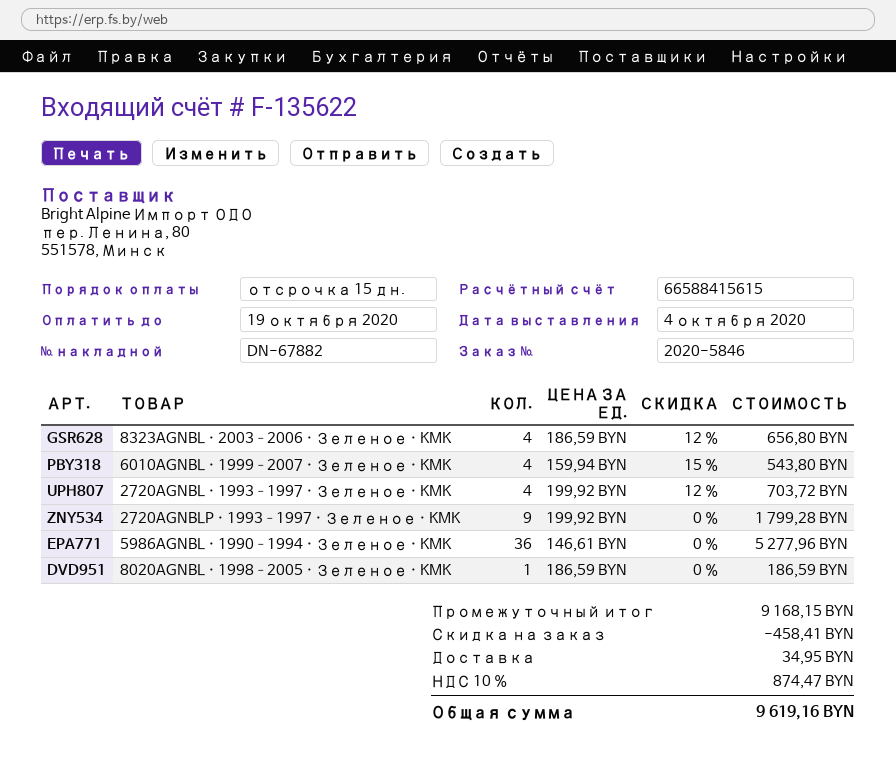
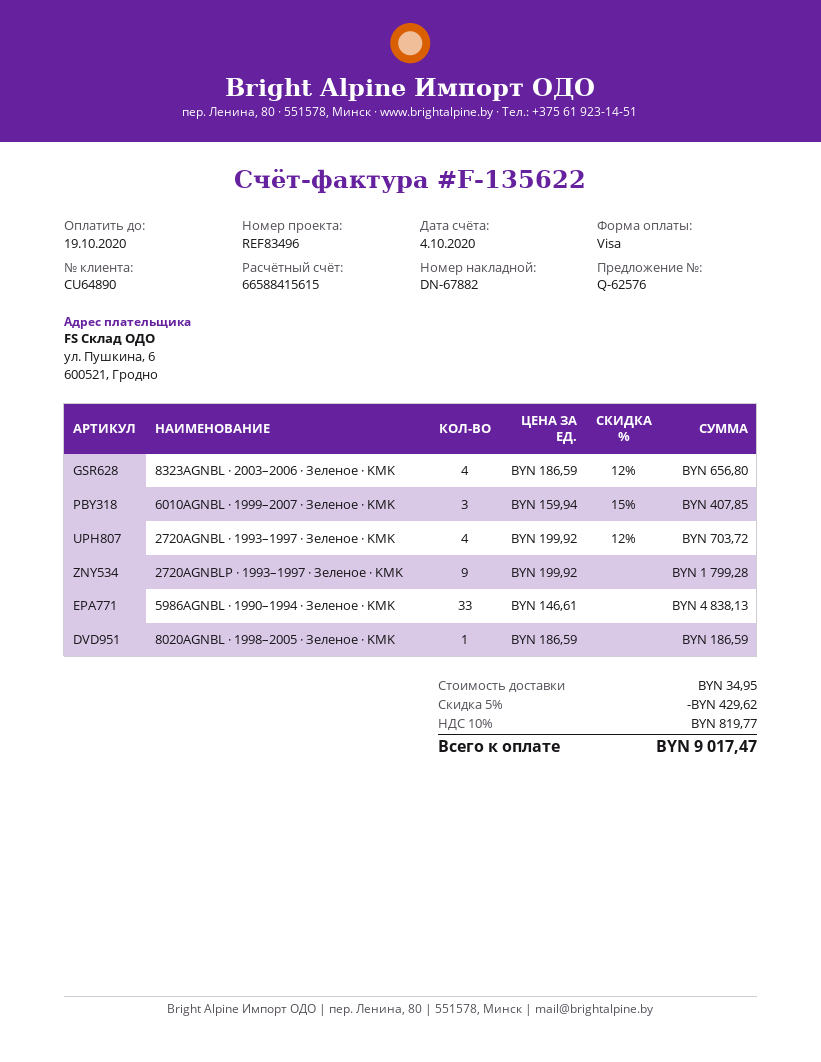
6010AGNBL · 1999–2007 · Зеленое · KMK: 4 x 159.94 - 15% = 543.80 -> 3 x 159.94 - 15% = 407.85
5986AGNBL · 1990–1994 · Зеленое · KMK: 36 x 146.61 = 5277.96 -> 33 x 146.61 = 4838.13
discount: 458.41 -> 429.62
tax: 10% = 874.47 -> 10% = 819.77
total: 9619.16 -> 9017.47

